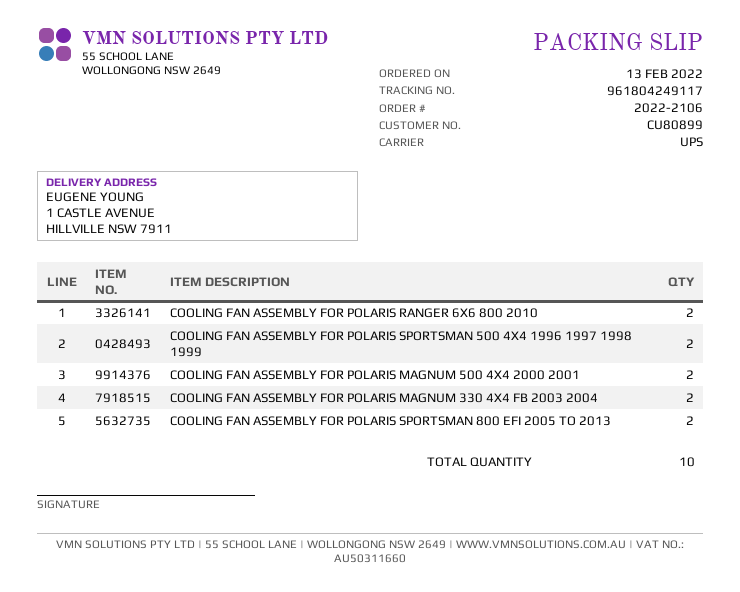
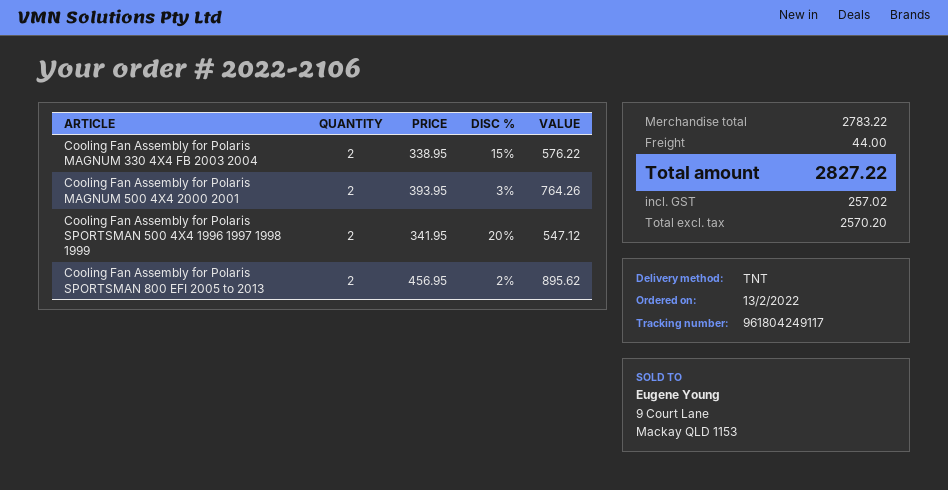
shipping method: UPS -> TNT
COOLING FAN ASSEMBLY FOR POLARIS RANGER 6X6 800 2010: 2 -> none

